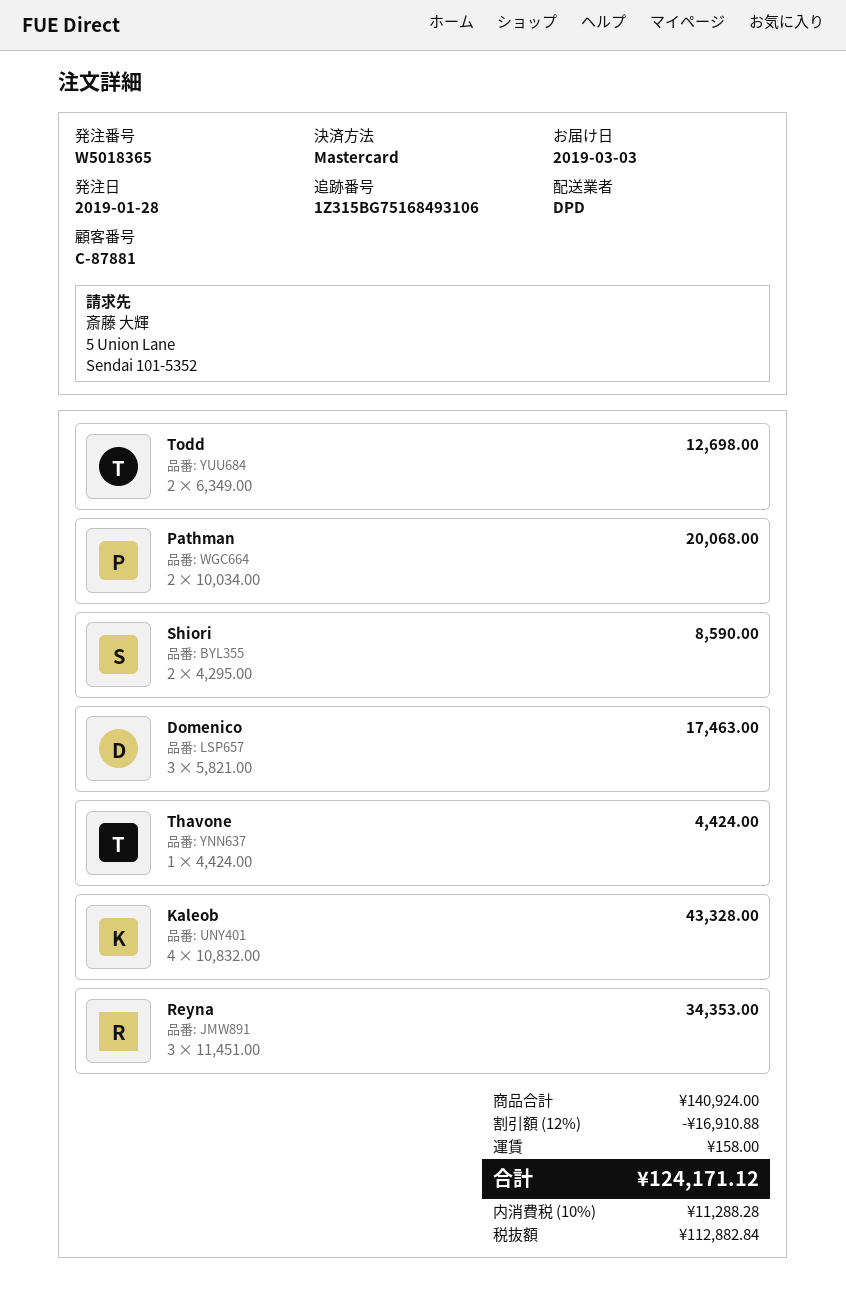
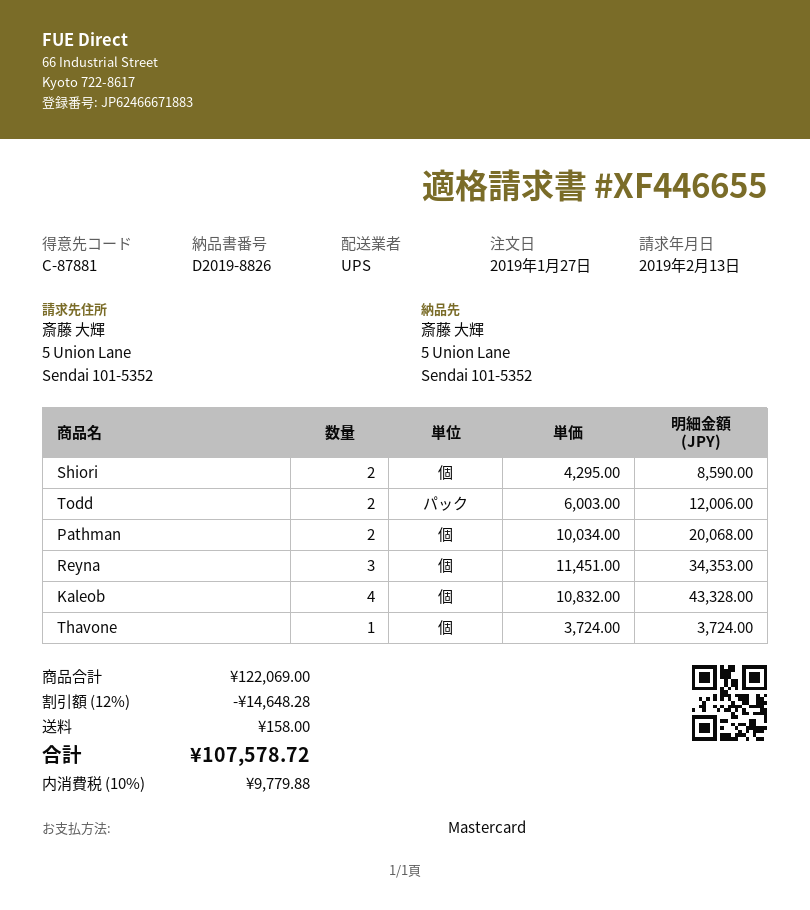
order date: 2019-01-28 -> 2019-01-27
shipping method: DPD -> UPS
Todd: 2 x 6349.00 = 12698.00 -> 2 x 6003.00 = 12006.00
Domenico: 3 x 5821.00 = 17463.00 -> none
Thavone: 1 x 4424.00 = 4424.00 -> 1 x 3724.00 = 3724.00
subtotal: 140924.00 -> 122069.00
discount: 12% = 16910.88 -> 12% = 14648.28
tax: 10% = 11288.28 -> 10% = 9779.88
total: 124171.12 -> 107578.72

